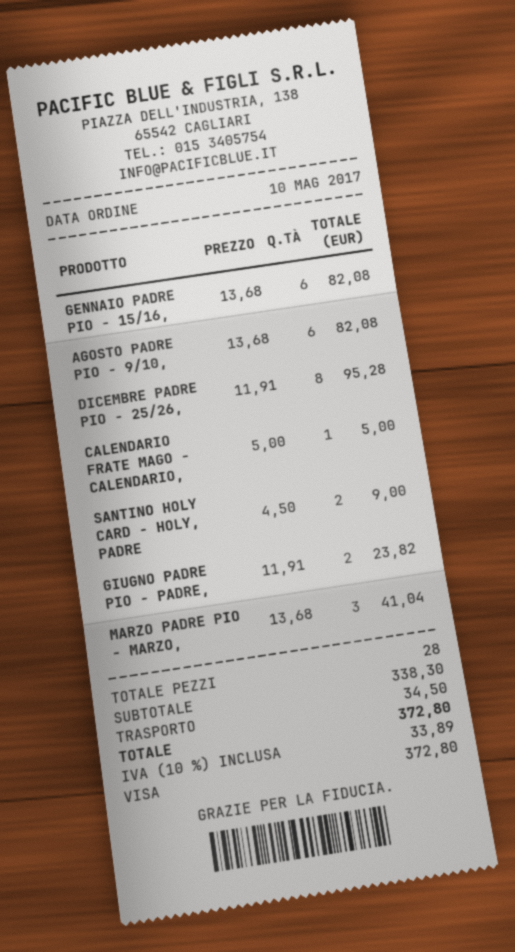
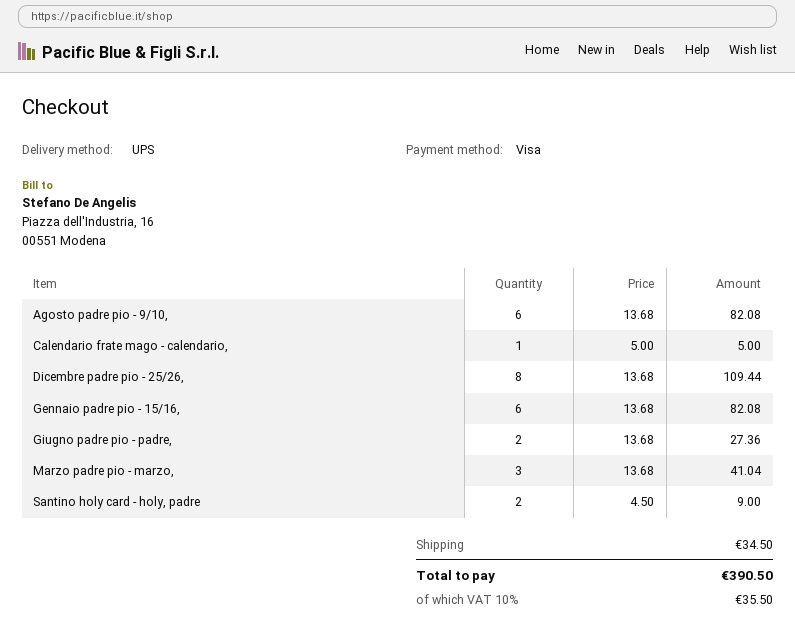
DICEMBRE PADRE PIO - 25/26,: 8 x 11.91 = 95.28 -> 8 x 13.68 = 109.44
GIUGNO PADRE PIO - PADRE,: 2 x 11.91 = 23.82 -> 2 x 13.68 = 27.36
tax: 10% = 33.89 -> 10% = 35.50
total: 372.80 -> 390.50

